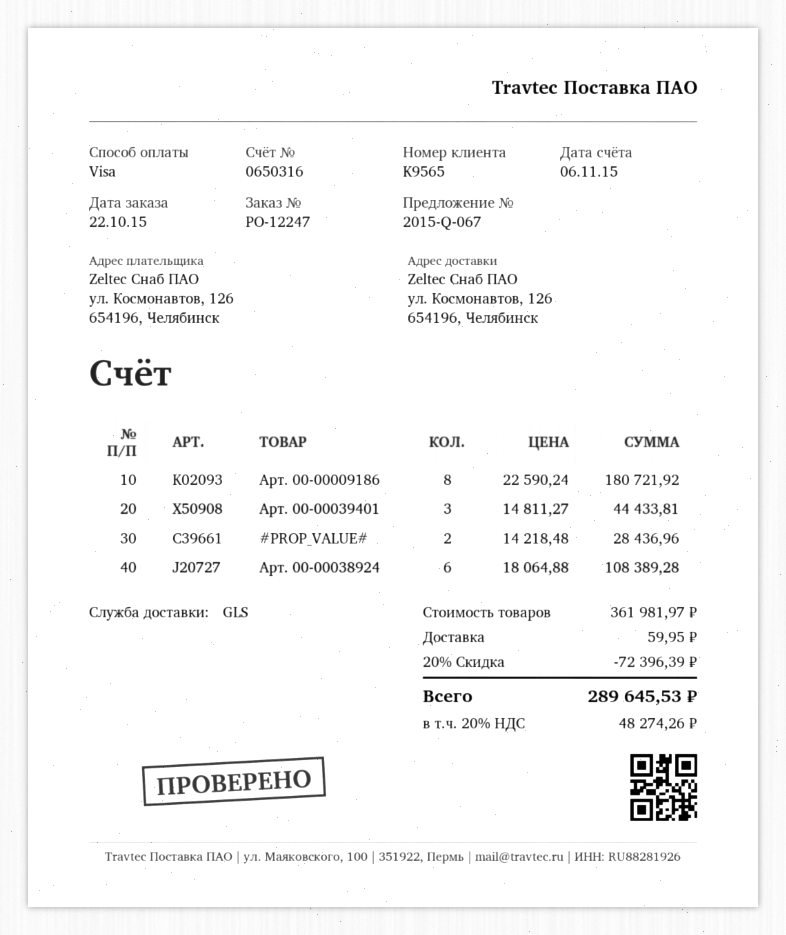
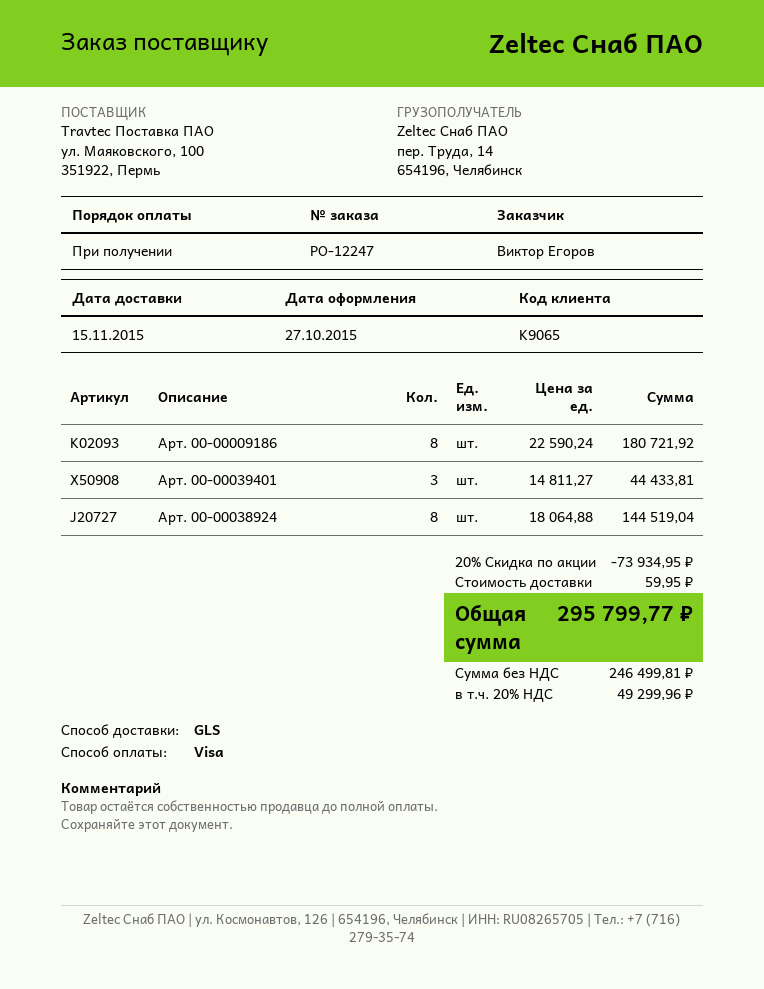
order date: 2015-10-22 -> 2015-10-27
customer number: K9565 -> K9065
ship to: ул. Космонавтов, 126, 654196, Челябинск -> пер. Труда, 14, 654196, Челябинск
#PROP_VALUE#: 2 x 14218.48 = 28436.96 -> none
Арт. 00-00038924: 6 x 18064.88 = 108389.28 -> 8 x 18064.88 = 144519.04
discount: 20% = 72396.39 -> 20% = 73934.95
tax: 20% = 48274.26 -> 20% = 49299.96
total: 289645.53 -> 295799.77

